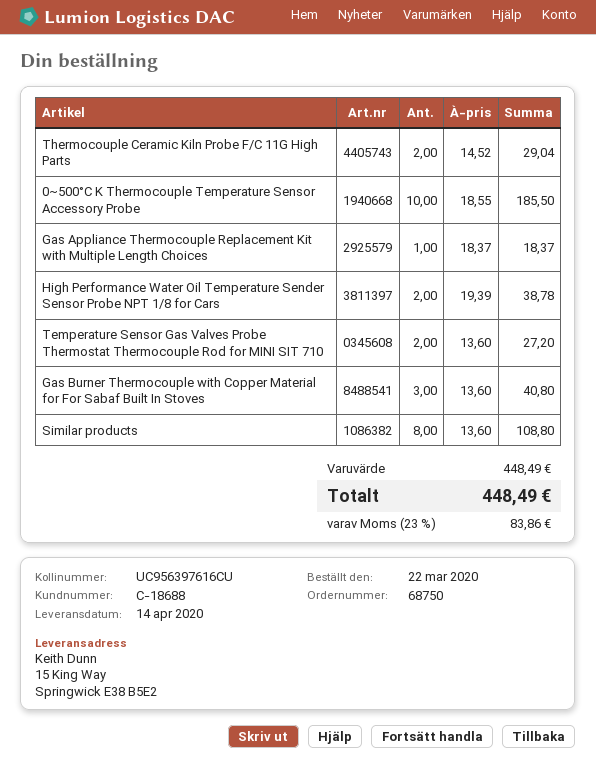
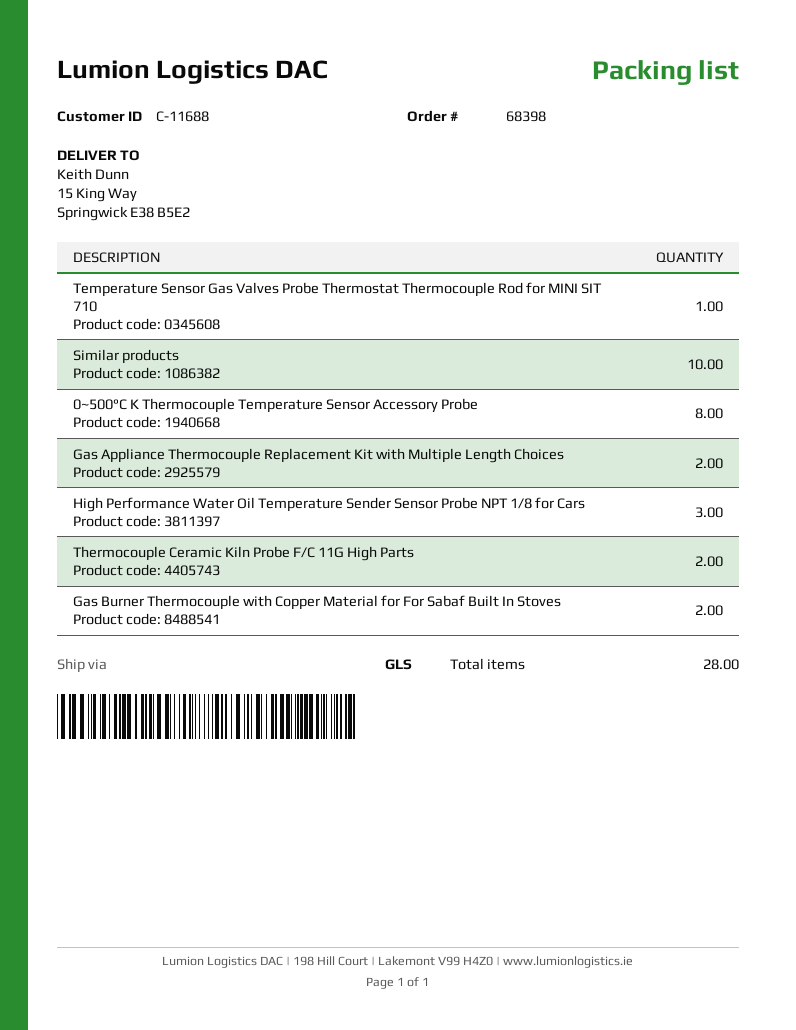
order number: 68750 -> 68398
customer number: C-18688 -> C-11688
0~500°C K Thermocouple Temperature Sensor Accessory Probe: 10 -> 8
Gas Appliance Thermocouple Replacement Kit with Multiple Length Choices: 1 -> 2
High Performance Water Oil Temperature Sender Sensor Probe NPT 1/8 for Cars: 2 -> 3
Temperature Sensor Gas Valves Probe Thermostat Thermocouple Rod for MINI SIT 710: 2 -> 1
Gas Burner Thermocouple with Copper Material for For Sabaf Built In Stoves: 3 -> 2
Similar products: 8 -> 10

